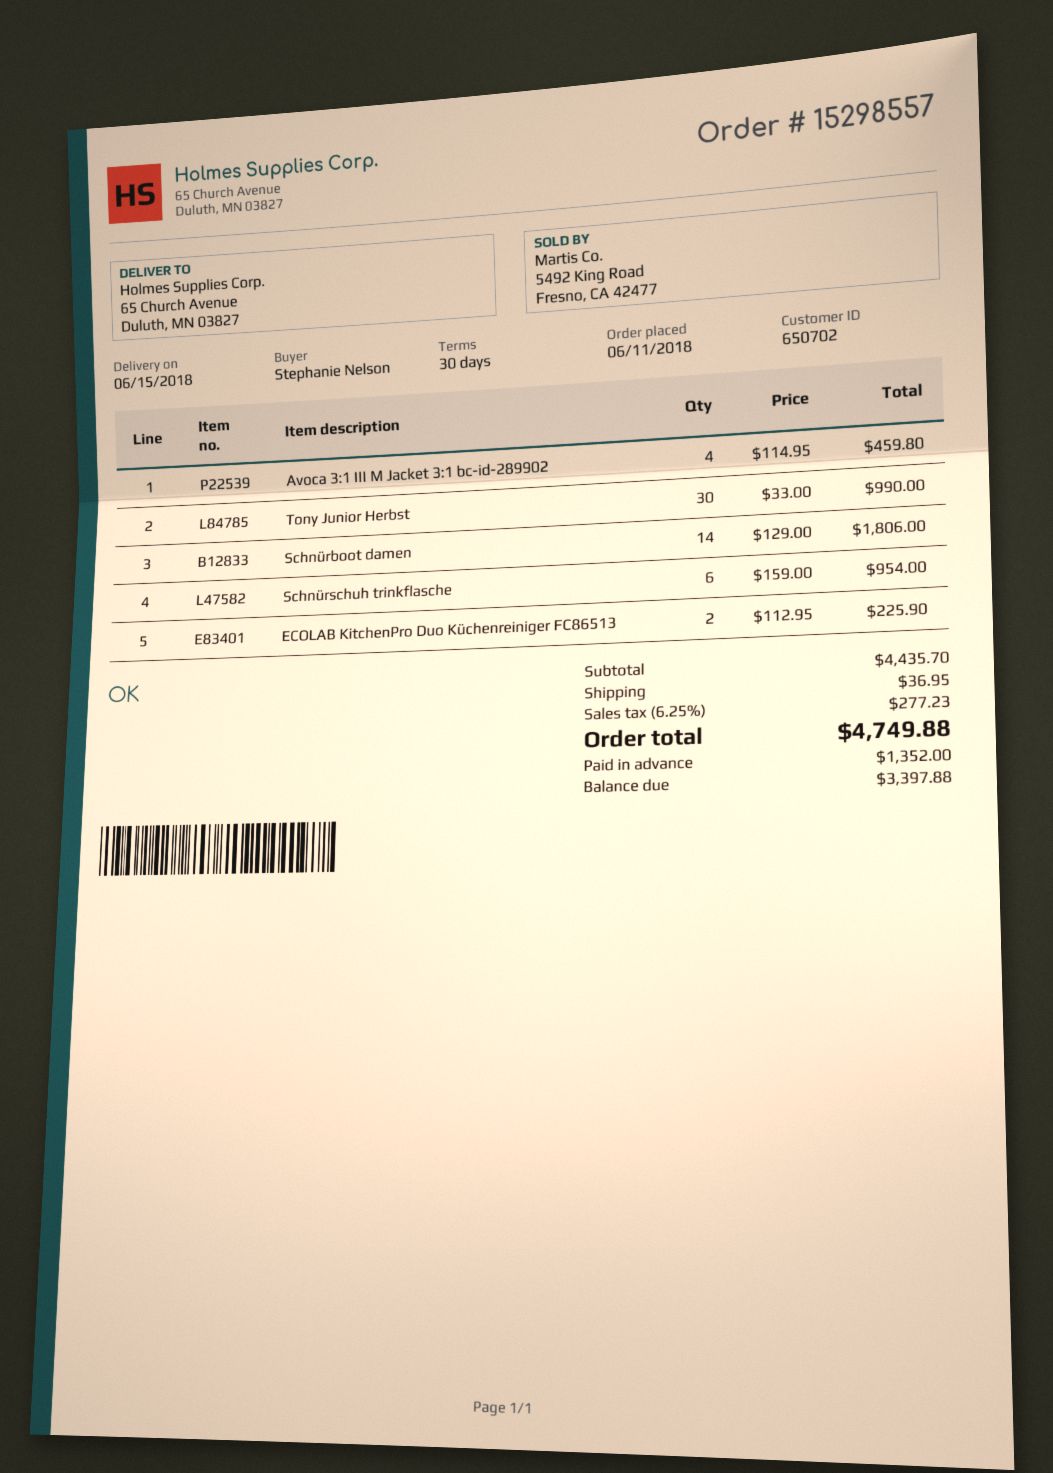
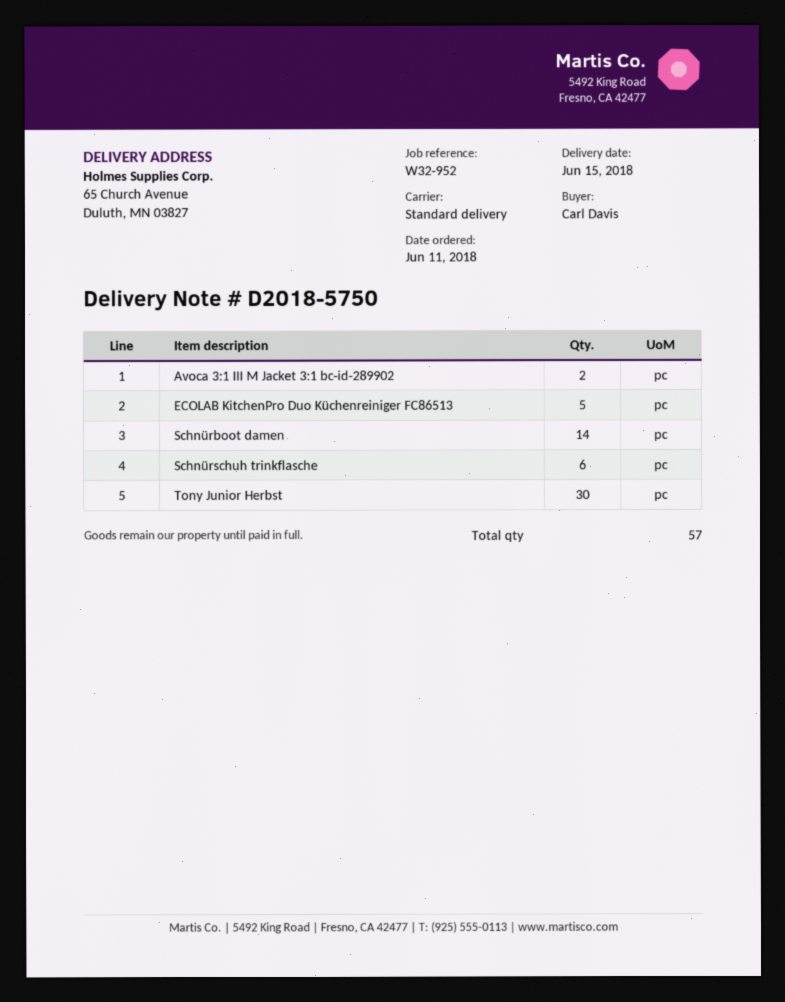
ordered by: Stephanie Nelson -> Carl Davis
Avoca 3:1 III M Jacket 3:1 bc-id-289902: 4 -> 2
ECOLAB KitchenPro Duo Küchenreiniger FC86513: 2 -> 5

